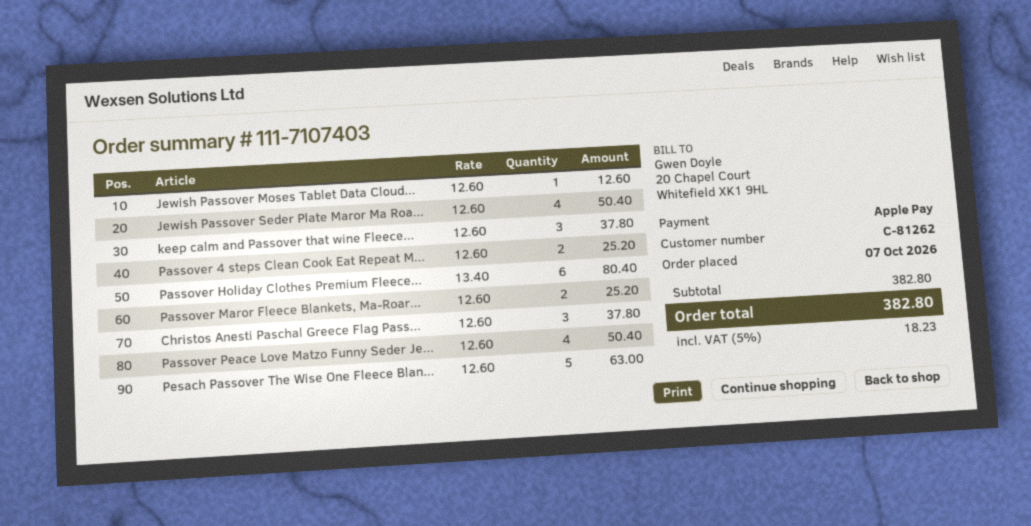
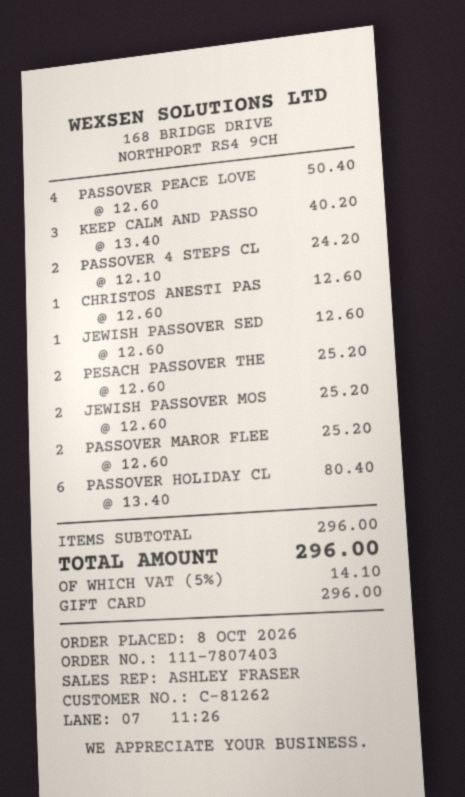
order number: 111-7107403 -> 111-7807403
order date: 2026-10-07 -> 2026-10-08
payment method: Apple Pay -> gift card
Jewish Passover Moses Tablet Data Cloud...: 1 x 12.60 = 12.60 -> 2 x 12.60 = 25.20
Jewish Passover Seder Plate Maror Ma Roa...: 4 x 12.60 = 50.40 -> 1 x 12.60 = 12.60
keep calm and Passover that wine Fleece...: 3 x 12.60 = 37.80 -> 3 x 13.40 = 40.20
Passover 4 steps Clean Cook Eat Repeat M...: 2 x 12.60 = 25.20 -> 2 x 12.10 = 24.20
Christos Anesti Paschal Greece Flag Pass...: 3 x 12.60 = 37.80 -> 1 x 12.60 = 12.60
Pesach Passover The Wise One Fleece Blan...: 5 x 12.60 = 63.00 -> 2 x 12.60 = 25.20
subtotal: 382.80 -> 296.00
tax: 5% = 18.23 -> 5% = 14.10
total: 382.80 -> 296.00

